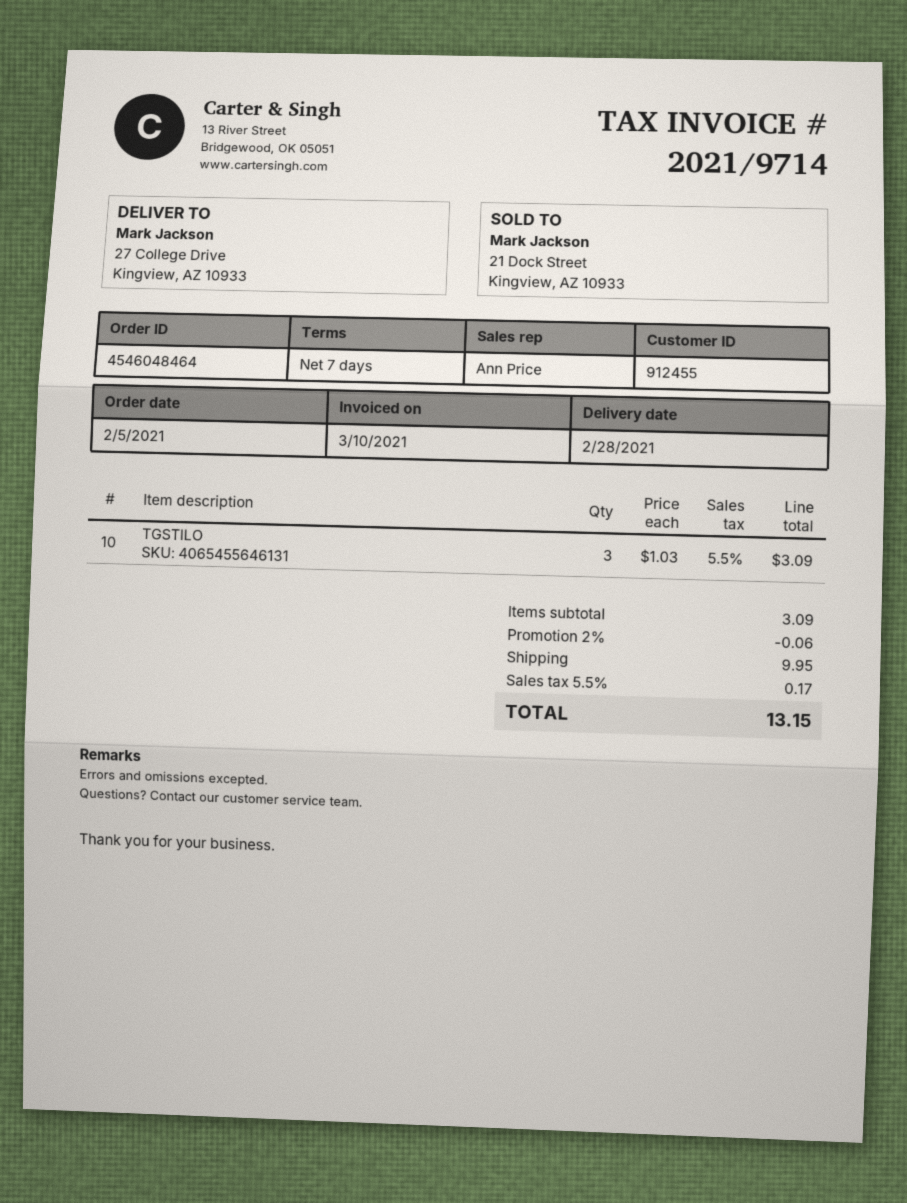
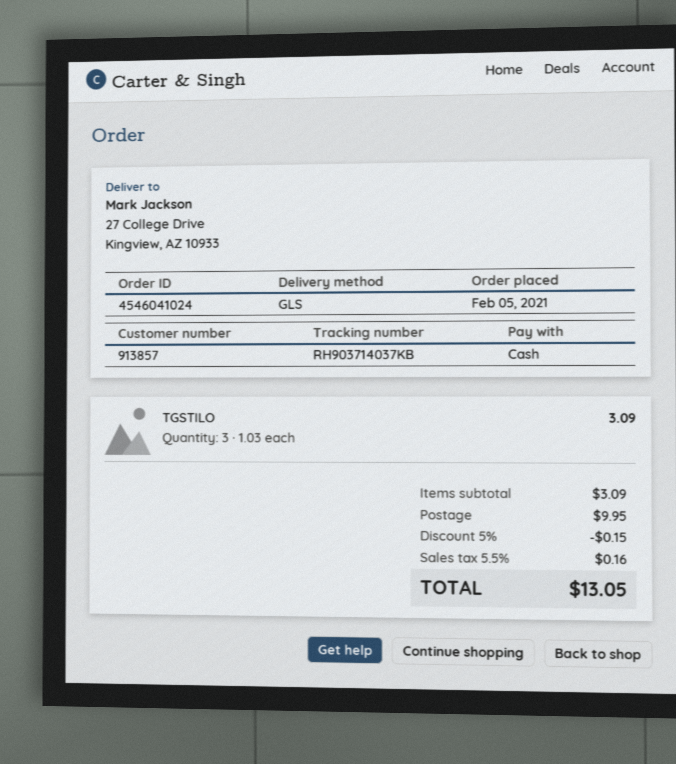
order number: 4546048464 -> 4546041024
customer number: 912455 -> 913857
discount: 2% = 0.06 -> 5% = 0.15
tax: 5.5% = 0.17 -> 5.5% = 0.16
total: 13.15 -> 13.05

